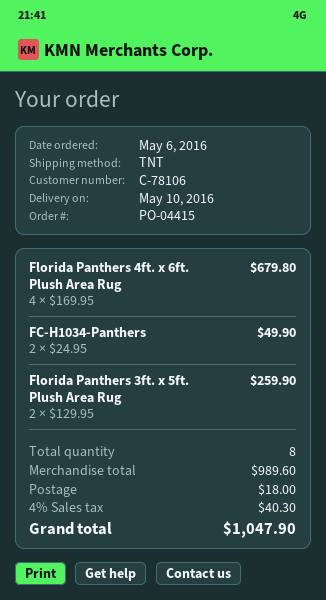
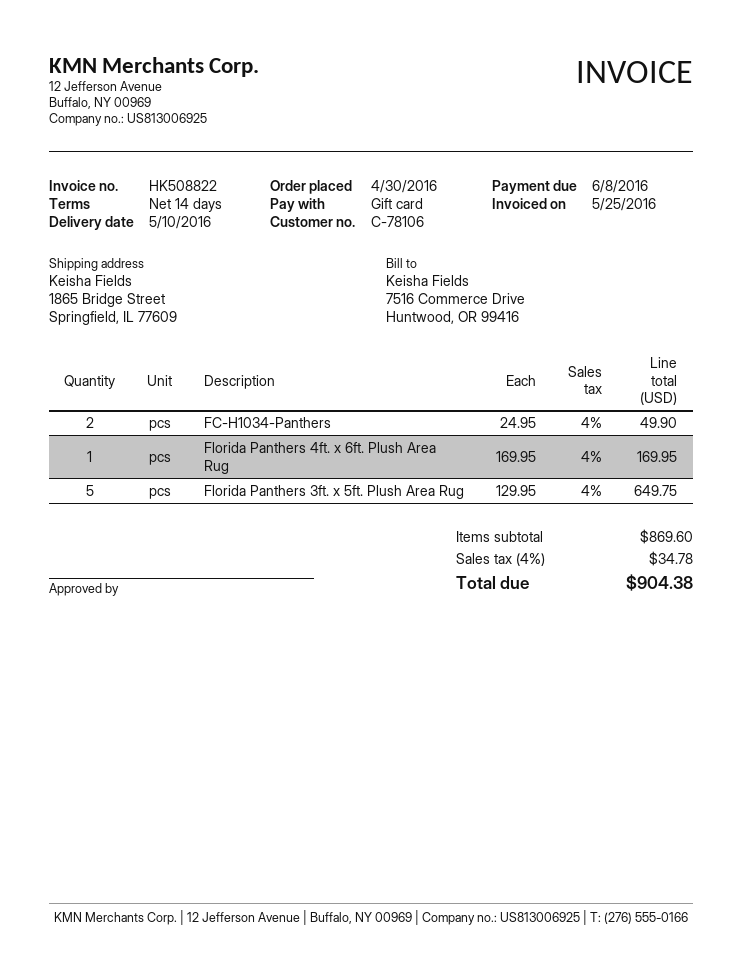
order date: 2016-05-06 -> 2016-04-30
Florida Panthers 4ft. x 6ft. Plush Area Rug: 4 x 169.95 = 679.80 -> 1 x 169.95 = 169.95
Florida Panthers 3ft. x 5ft. Plush Area Rug: 2 x 129.95 = 259.90 -> 5 x 129.95 = 649.75
subtotal: 989.60 -> 869.60
shipping: 18.00 -> none
tax: 4% = 40.30 -> 4% = 34.78
total: 1047.90 -> 904.38

